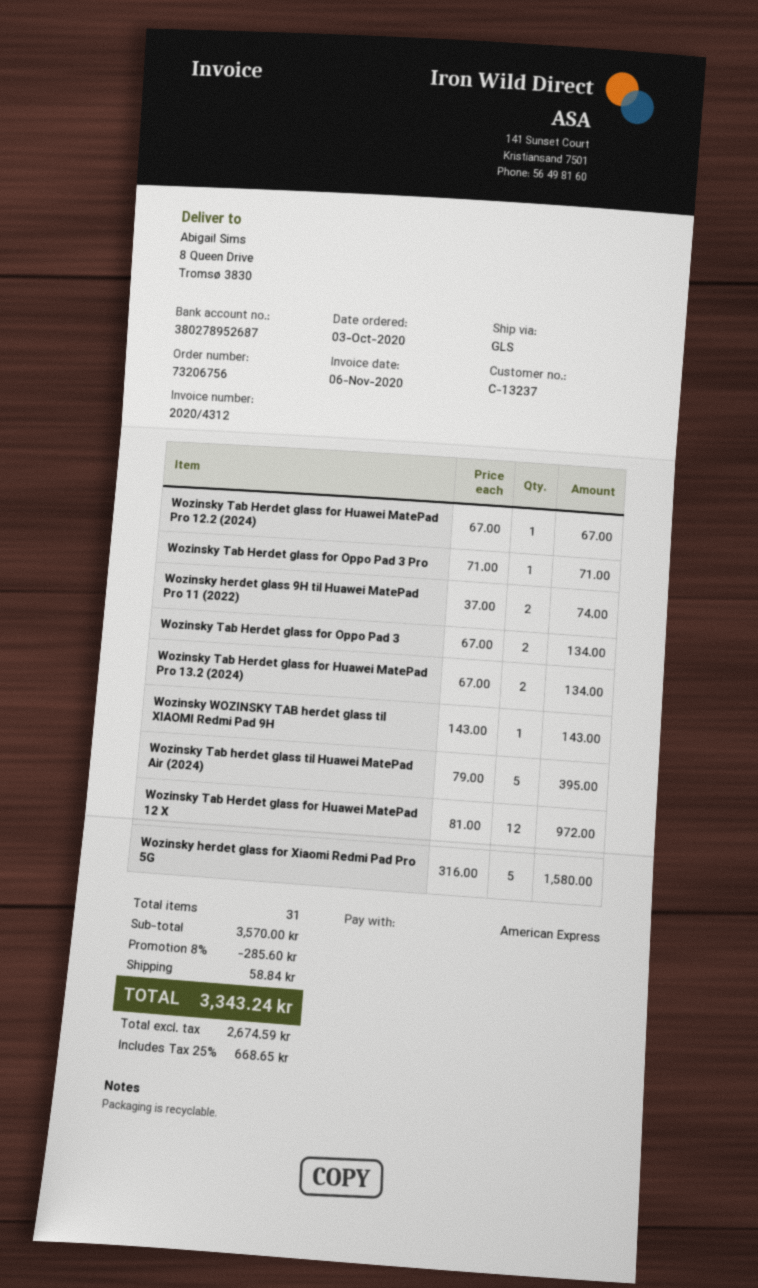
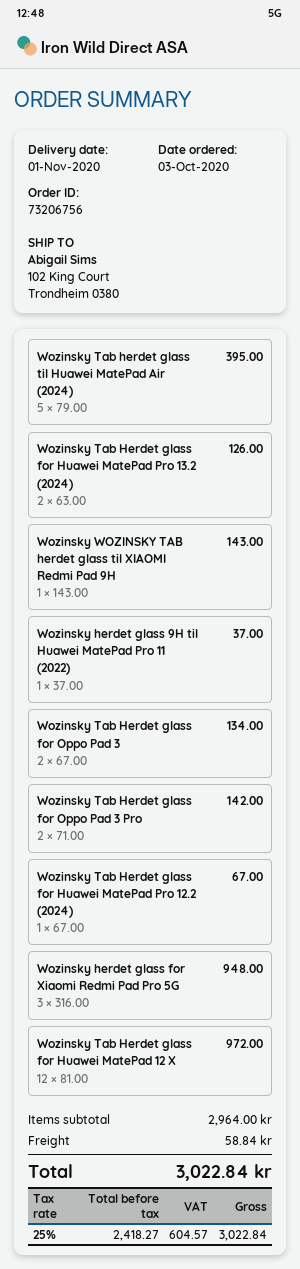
ship to: 8 Queen Drive, Tromsø 3830 -> 102 King Court, Trondheim 0380
Wozinsky Tab Herdet glass for Oppo Pad 3 Pro: 1 x 71.00 = 71.00 -> 2 x 71.00 = 142.00
Wozinsky herdet glass 9H til Huawei MatePad Pro 11 (2022): 2 x 37.00 = 74.00 -> 1 x 37.00 = 37.00
Wozinsky Tab Herdet glass for Huawei MatePad Pro 13.2 (2024): 2 x 67.00 = 134.00 -> 2 x 63.00 = 126.00
Wozinsky herdet glass for Xiaomi Redmi Pad Pro 5G: 5 x 316.00 = 1580.00 -> 3 x 316.00 = 948.00
subtotal: 3570.00 -> 2964.00
discount: 8% = 285.60 -> none
net: 2674.59 -> 2418.27
tax: 25% = 668.65 -> 25% = 604.57
total: 3343.24 -> 3022.84

